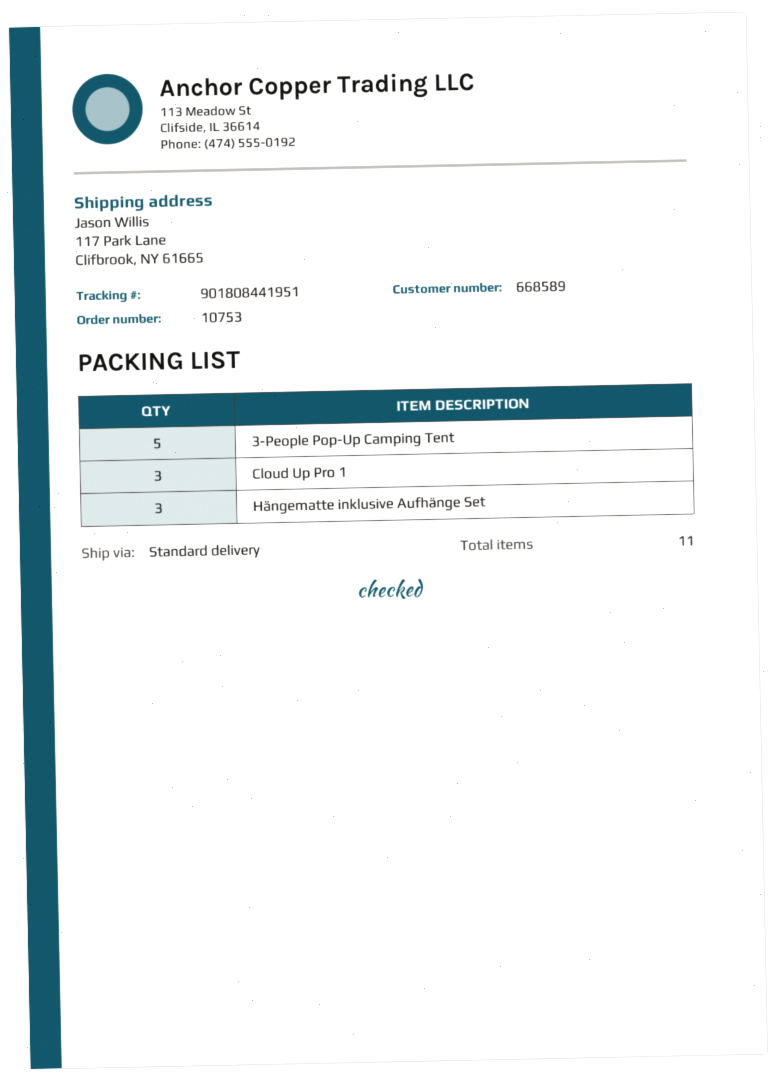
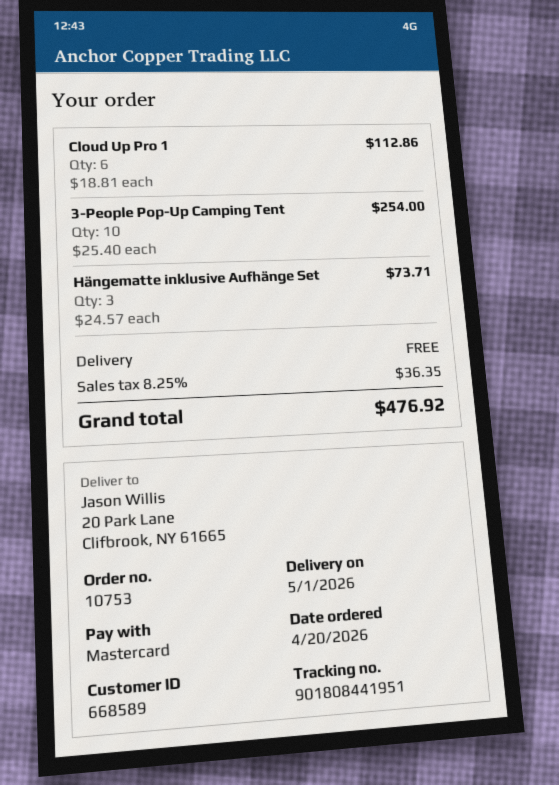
ship to: 117 Park Lane, Clifbrook, NY 61665 -> 20 Park Lane, Clifbrook, NY 61665
3-People Pop-Up Camping Tent: 5 -> 10
Cloud Up Pro 1: 3 -> 6

